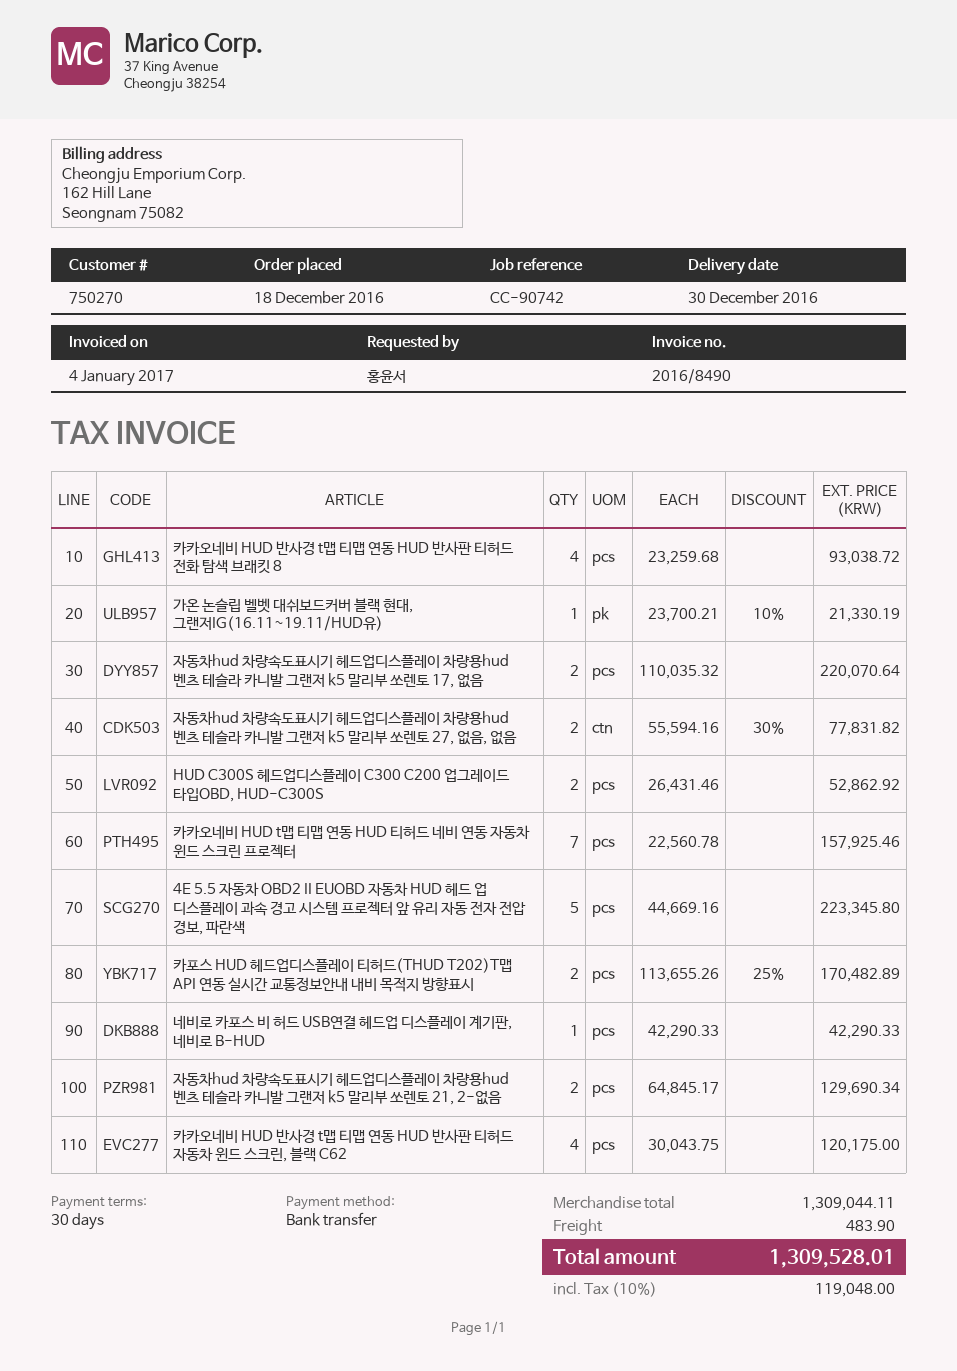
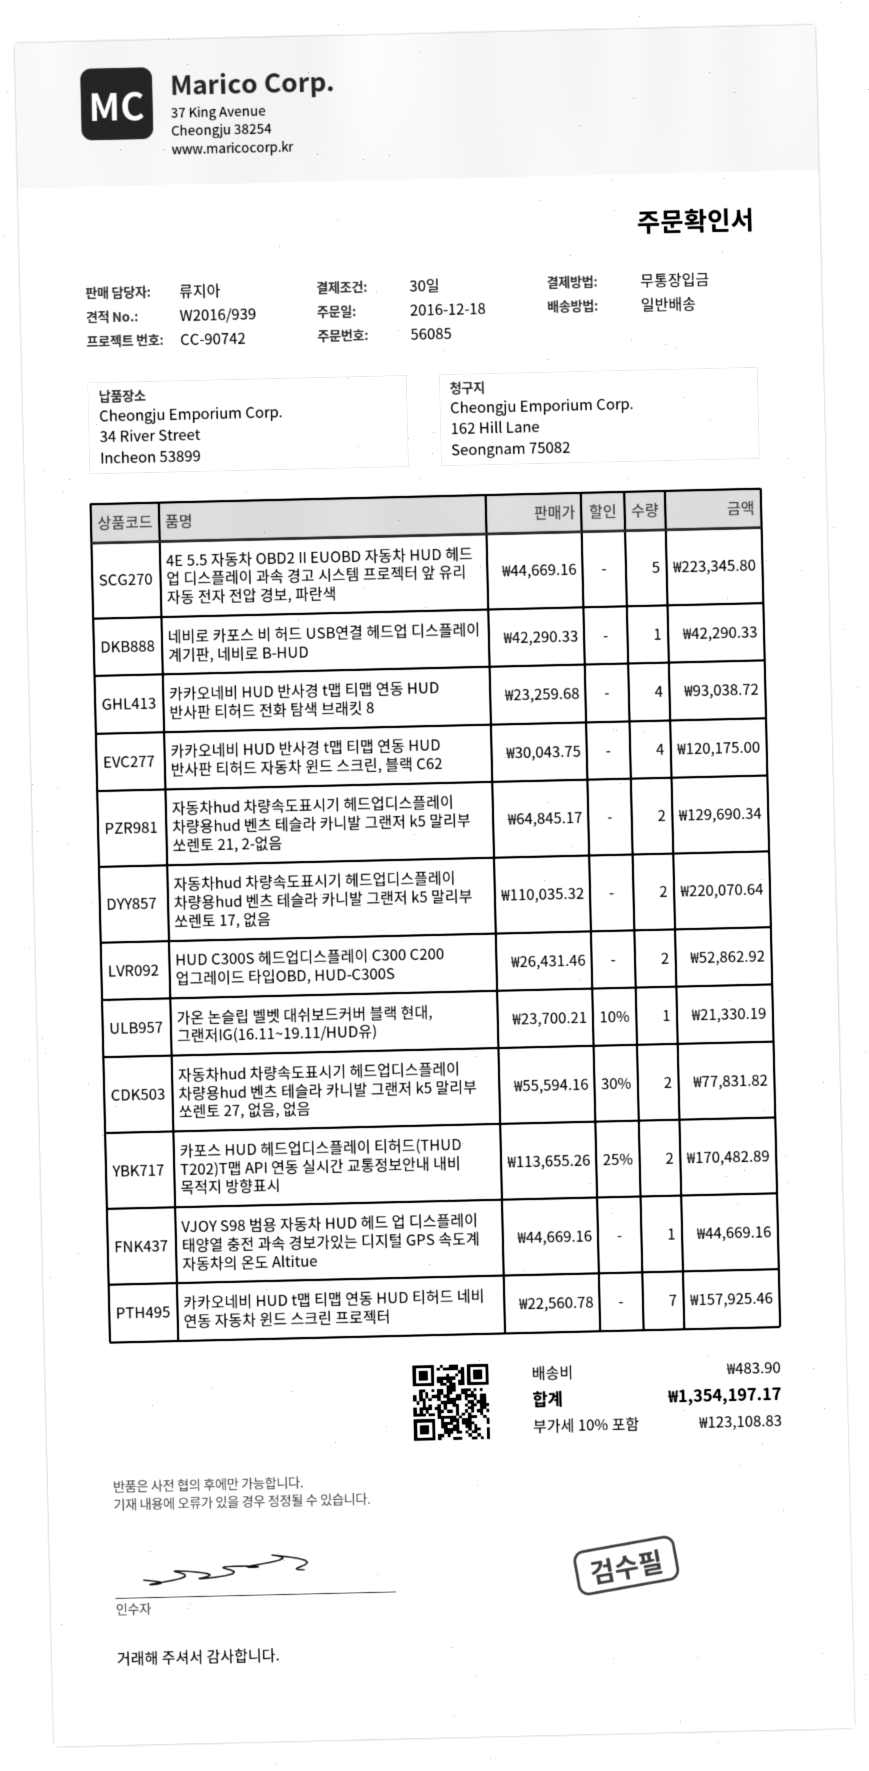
VJOY S98 범용 자동차 HUD 헤드 업 디스플레이 태양열 충전 과속 경보가있는 디지털 GPS 속도계 자동차의 온도 Altitue: none -> 1 x 44669.16 = 44669.16
tax: 10% = 119048.00 -> 10% = 123108.83
total: 1309528.01 -> 1354197.17

